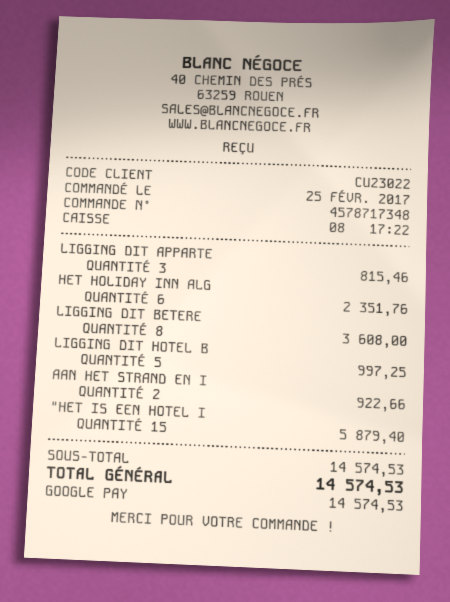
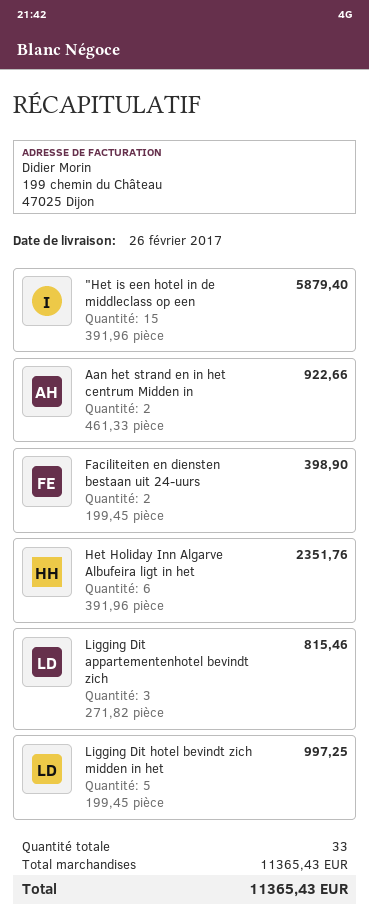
LIGGING DIT BETERE: 8 for 3608.00 -> none
Faciliteiten en diensten bestaan uit 24-uurs: none -> 2 for 398.90
subtotal: 14574.53 -> 11365.43
total: 14574.53 -> 11365.43

